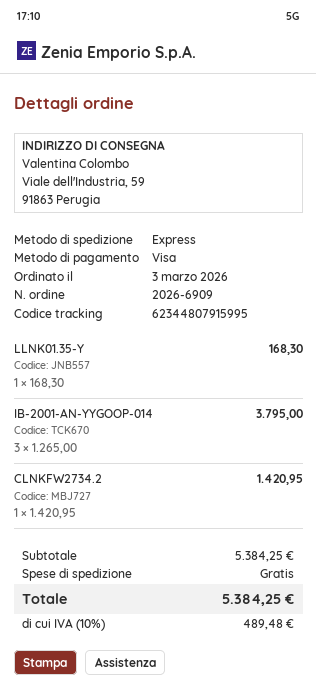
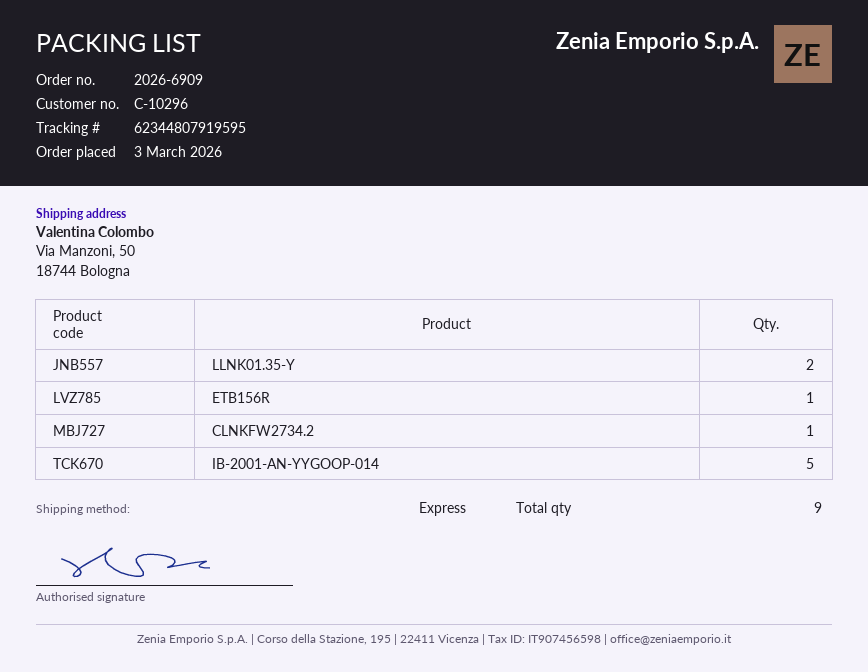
tracking number: 62344807915995 -> 62344807919595
ship to: Viale dell'Industria, 59, 91863 Perugia -> Via Manzoni, 50, 18744 Bologna
LLNK01.35-Y: 1 -> 2
IB-2001-AN-YYGOOP-014: 3 -> 5
ETB156R: none -> 1

